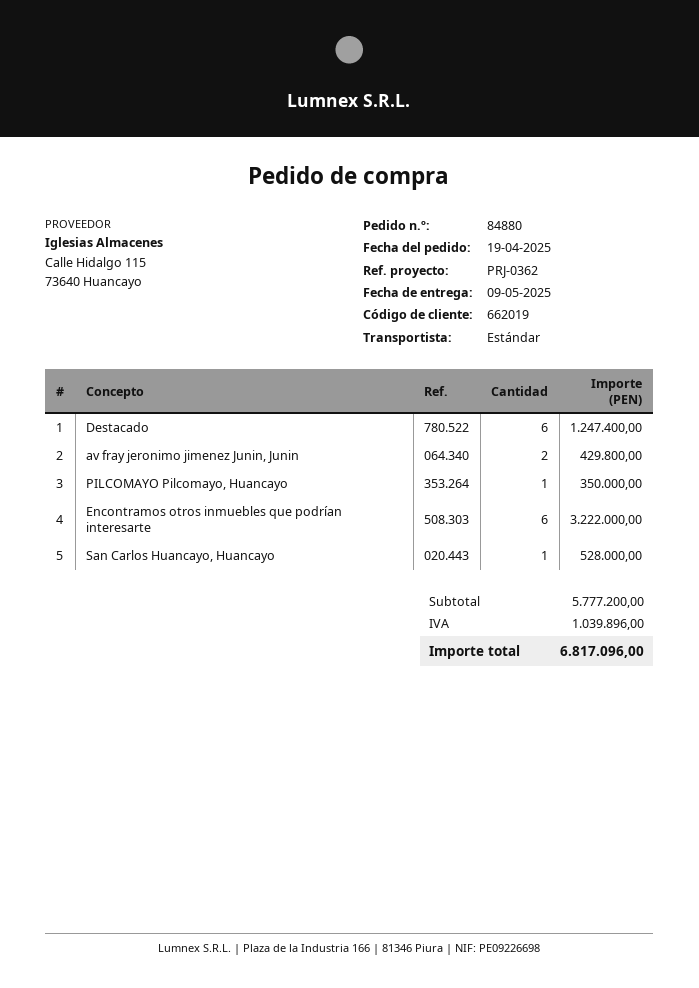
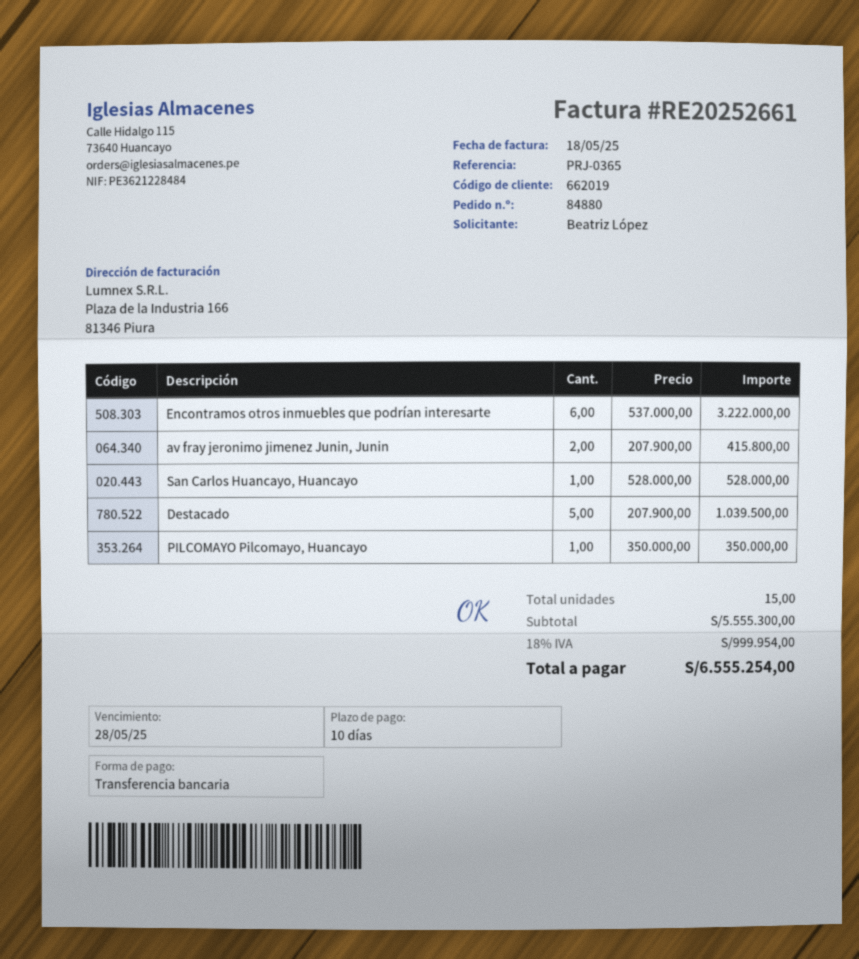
reference: PRJ-0362 -> PRJ-0365
Destacado: 6 for 1247400.00 -> 5 for 1039500.00
av fray jeronimo jimenez Junin, Junin: 2 for 429800.00 -> 2 for 415800.00
subtotal: 5777200.00 -> 5555300.00
tax: 1039896.00 -> 999954.00
total: 6817096.00 -> 6555254.00

